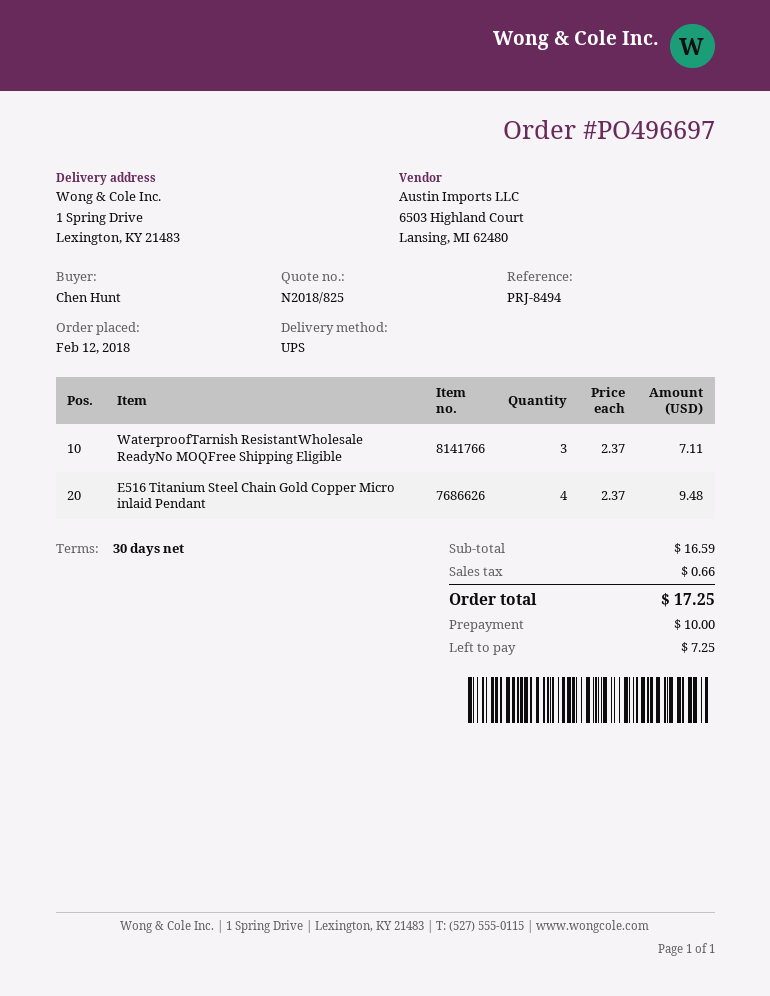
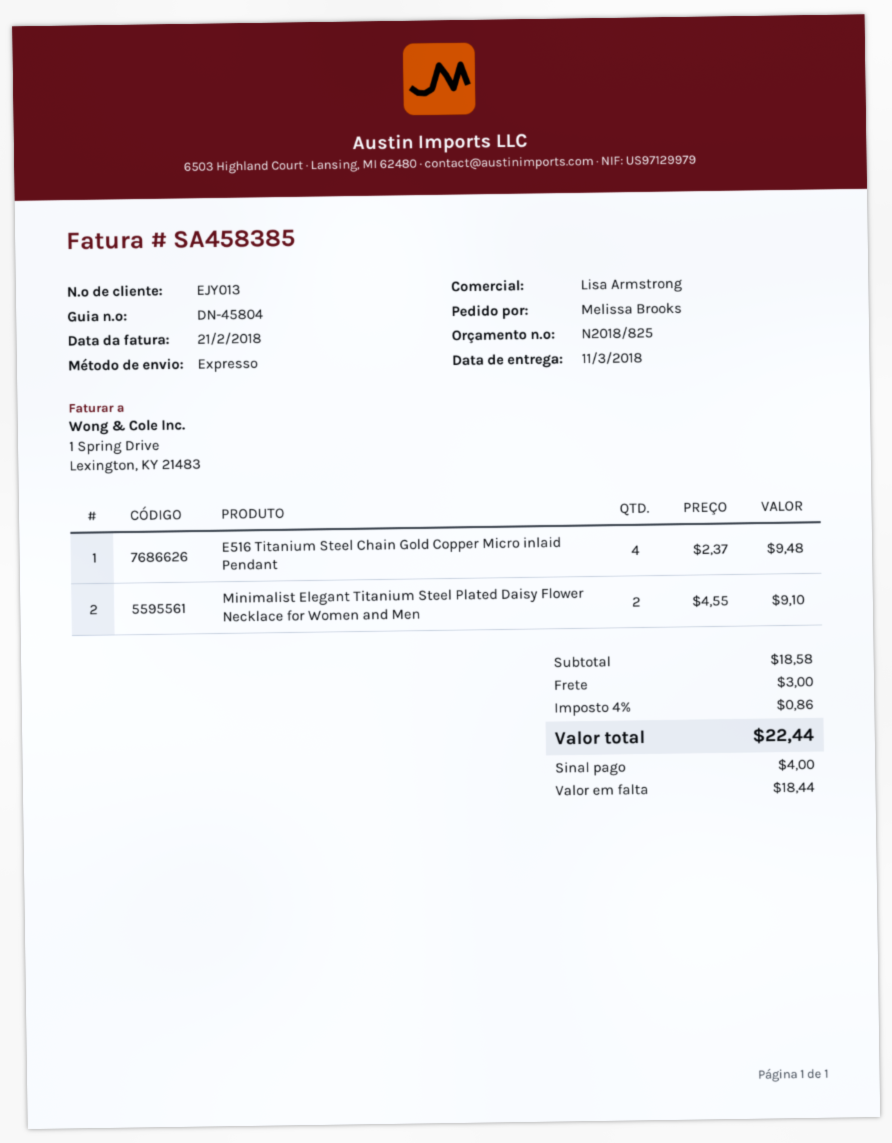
ordered by: Chen Hunt -> Melissa Brooks
shipping method: UPS -> express
WaterproofTarnish ResistantWholesale ReadyNo MOQFree Shipping Eligible: 3 x 2.37 = 7.11 -> none
Minimalist Elegant Titanium Steel Plated Daisy Flower Necklace for Women and Men: none -> 2 x 4.55 = 9.10
subtotal: 16.59 -> 18.58
shipping: none -> 3.00
tax: 0.66 -> 0.86
total: 17.25 -> 22.44
deposit: 10.00 -> 4.00
balance: 7.25 -> 18.44

